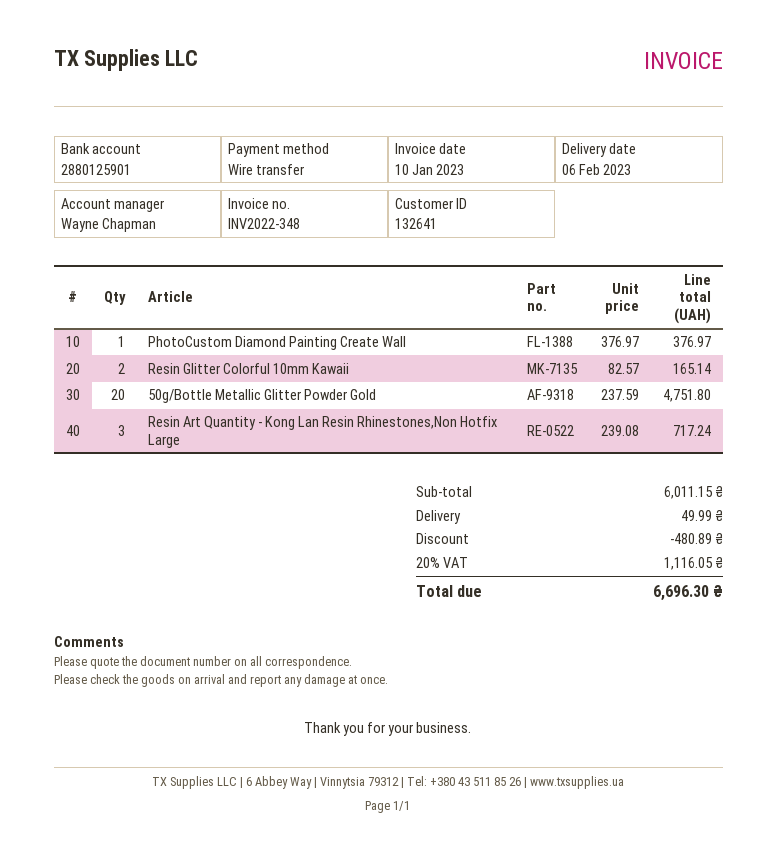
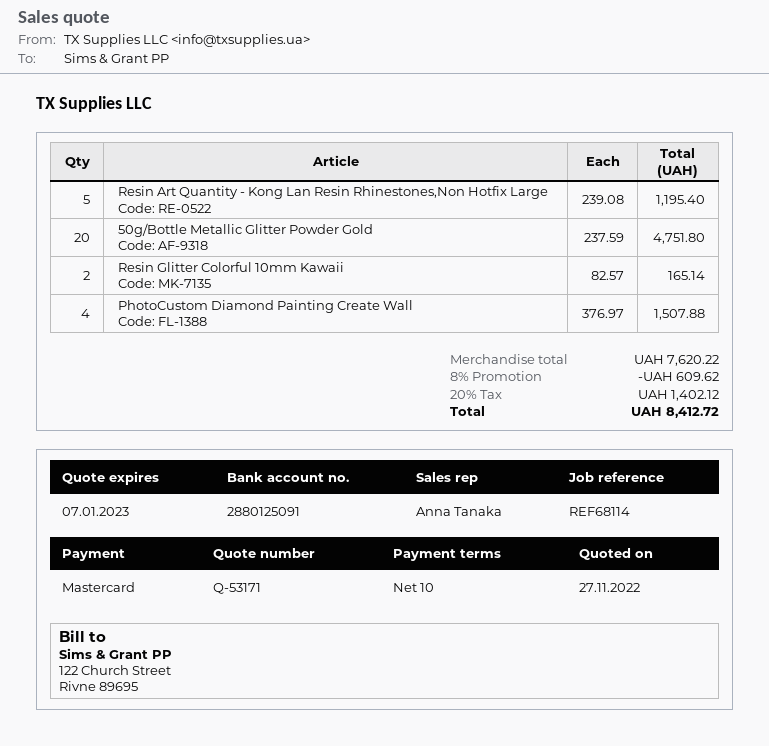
sales rep: Wayne Chapman -> Anna Tanaka
payment method: bank transfer -> Mastercard
bank account: 2880125901 -> 2880125091
PhotoCustom Diamond Painting Create Wall: 1 x 376.97 = 376.97 -> 4 x 376.97 = 1507.88
Resin Art Quantity - Kong Lan Resin Rhinestones,Non Hotfix Large: 3 x 239.08 = 717.24 -> 5 x 239.08 = 1195.40
subtotal: 6011.15 -> 7620.22
discount: 480.89 -> 609.62
shipping: 49.99 -> none
tax: 20% = 1116.05 -> 20% = 1402.12
total: 6696.30 -> 8412.72

